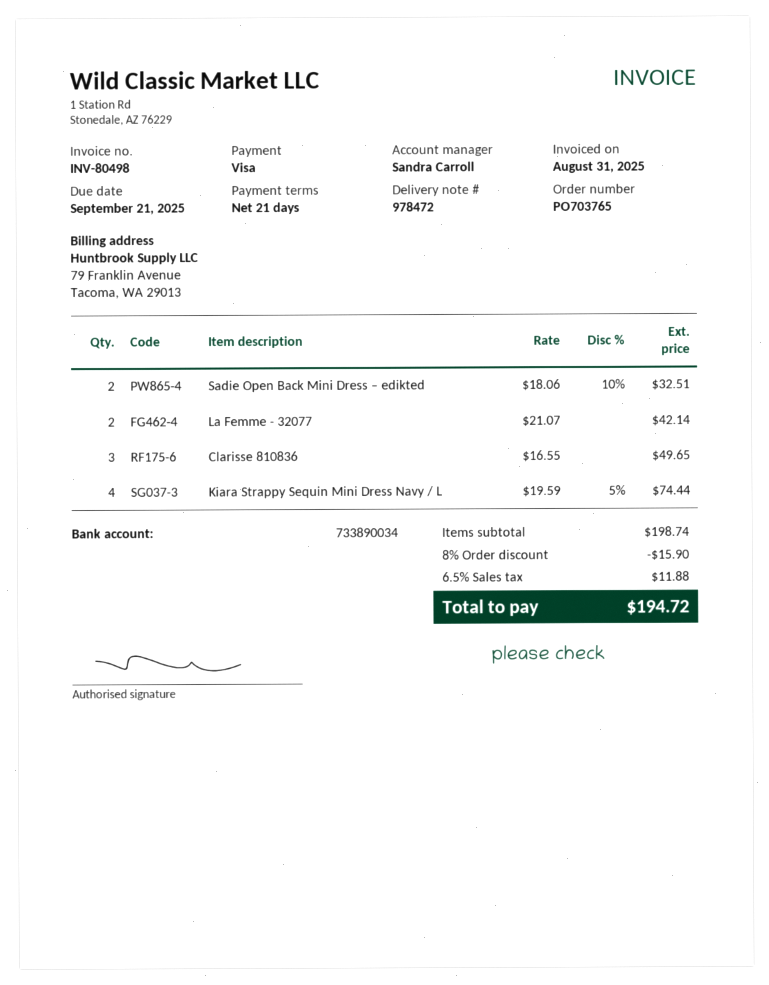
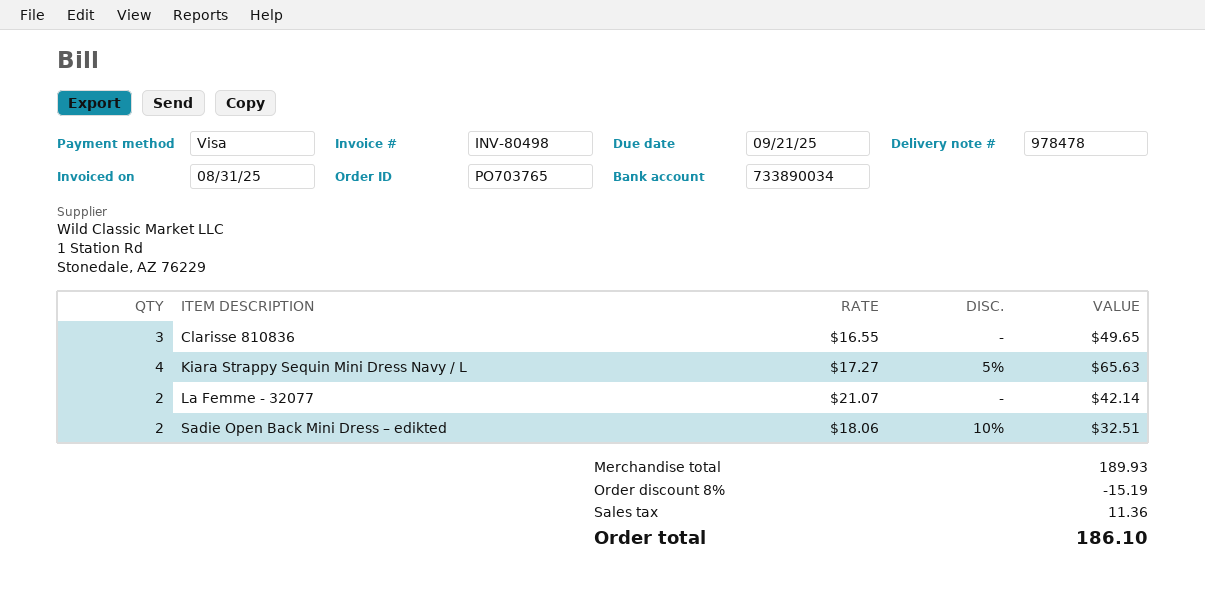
delivery note number: 978472 -> 978478
Kiara Strappy Sequin Mini Dress Navy / L: 4 x 19.59 - 5% = 74.44 -> 4 x 17.27 - 5% = 65.63
subtotal: 198.74 -> 189.93
discount: 8% = 15.90 -> 8% = 15.19
tax: 11.88 -> 11.36
total: 194.72 -> 186.10

